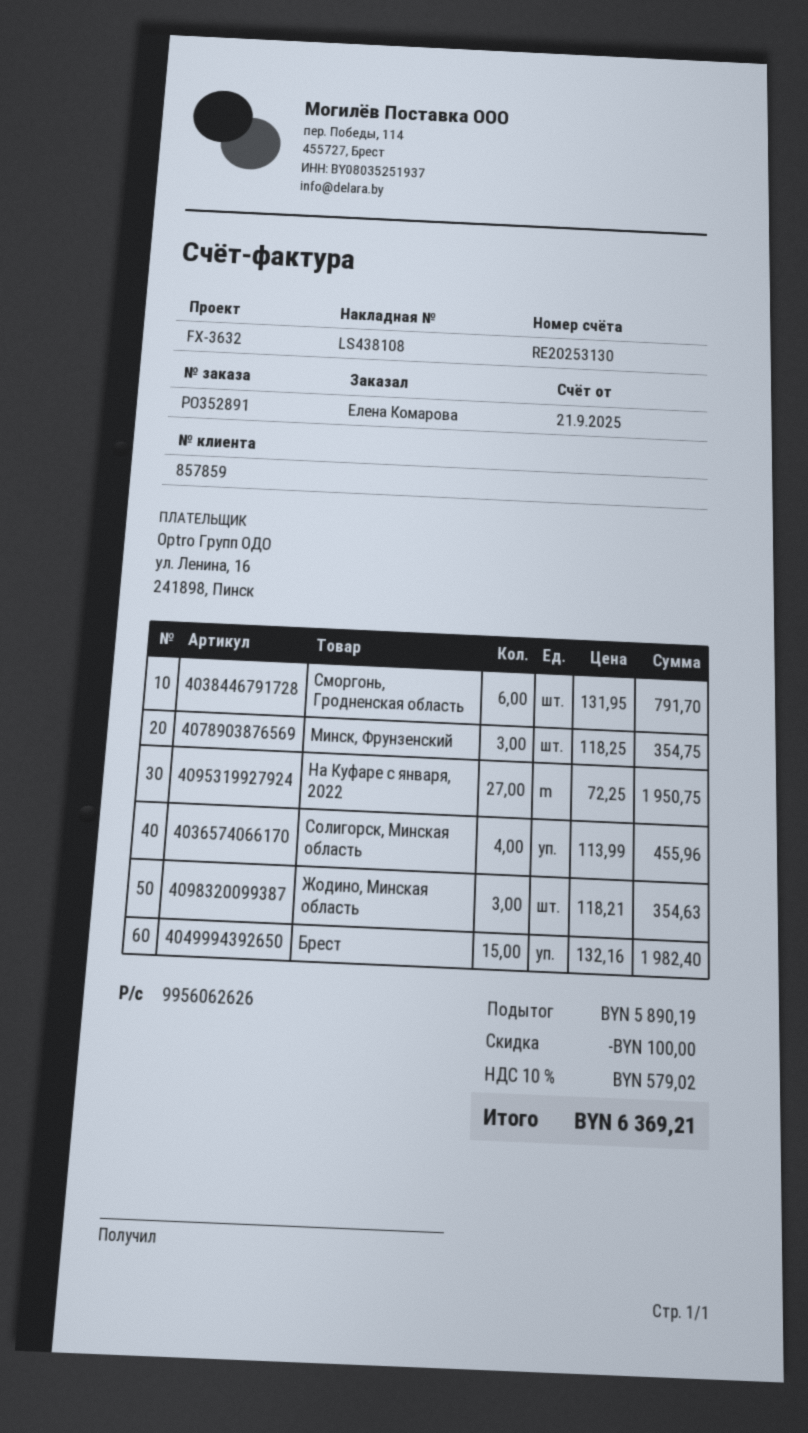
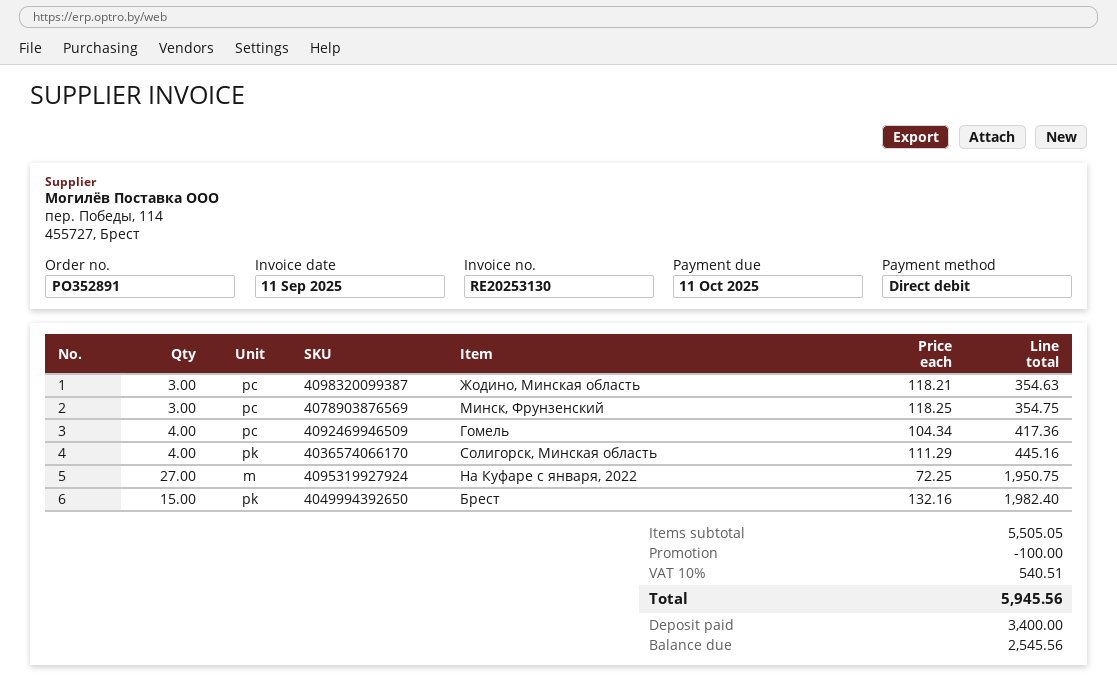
invoice date: 2025-09-21 -> 2025-09-11
Сморгонь, Гродненская область: 6 x 131.95 = 791.70 -> none
Солигорск, Минская область: 4 x 113.99 = 455.96 -> 4 x 111.29 = 445.16
Гомель: none -> 4 x 104.34 = 417.36
subtotal: 5890.19 -> 5505.05
tax: 10% = 579.02 -> 10% = 540.51
total: 6369.21 -> 5945.56

